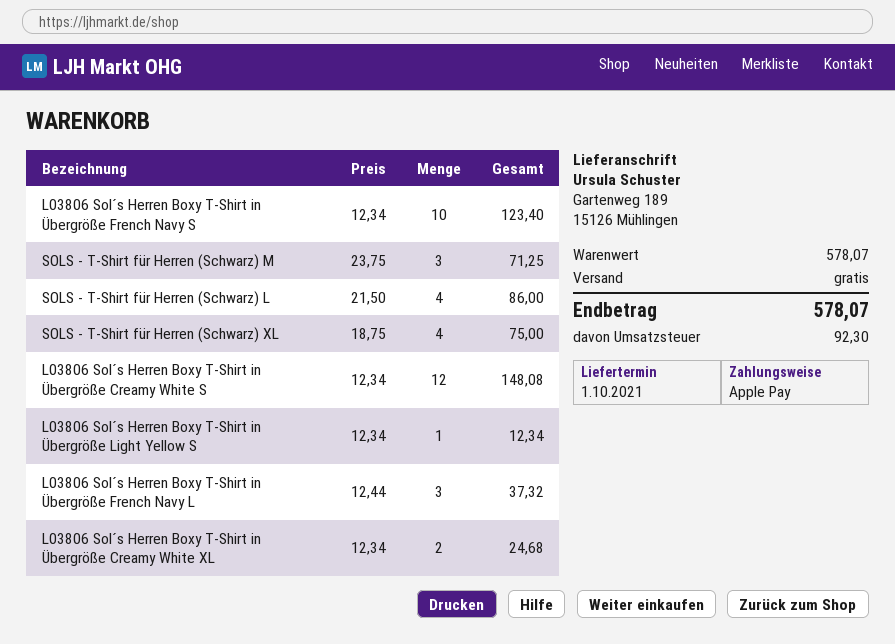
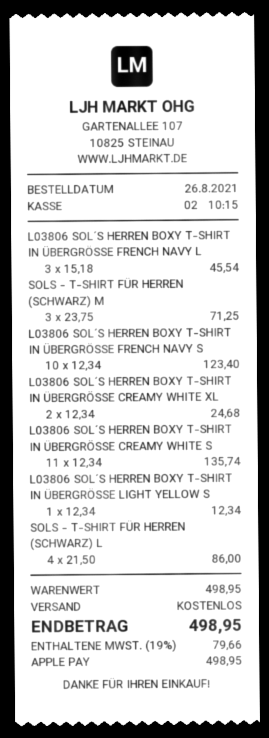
SOLS - T-Shirt für Herren (Schwarz) XL: 4 x 18.75 = 75.00 -> none
L03806 Sol´s Herren Boxy T-Shirt in Übergröße Creamy White S: 12 x 12.34 = 148.08 -> 11 x 12.34 = 135.74
L03806 Sol´s Herren Boxy T-Shirt in Übergröße French Navy L: 3 x 12.44 = 37.32 -> 3 x 15.18 = 45.54
subtotal: 578.07 -> 498.95
tax: 92.30 -> 79.66
total: 578.07 -> 498.95

